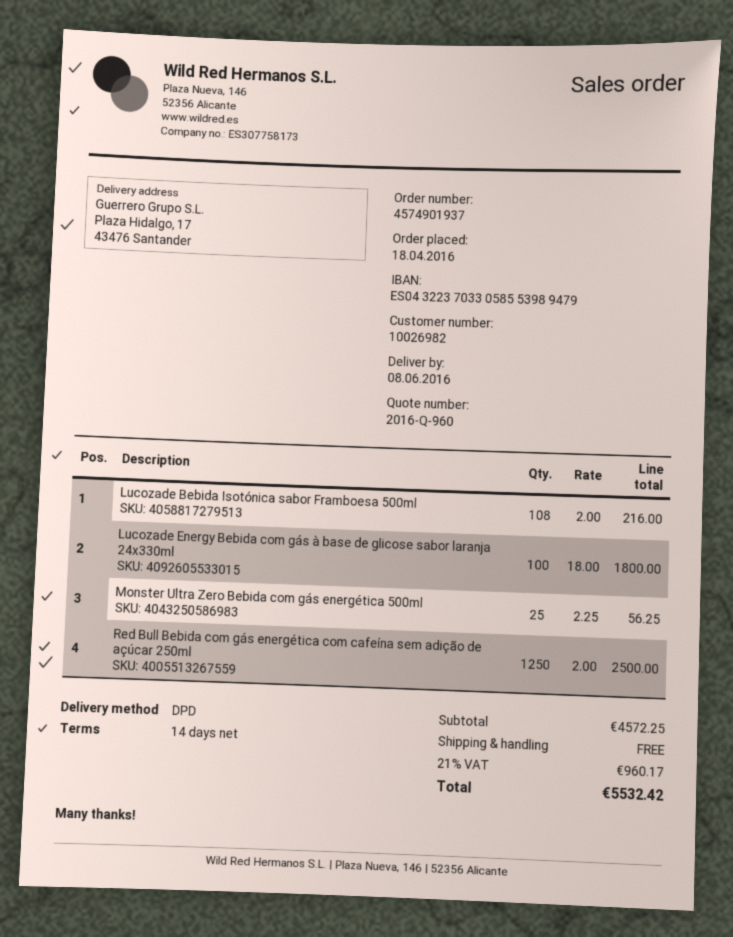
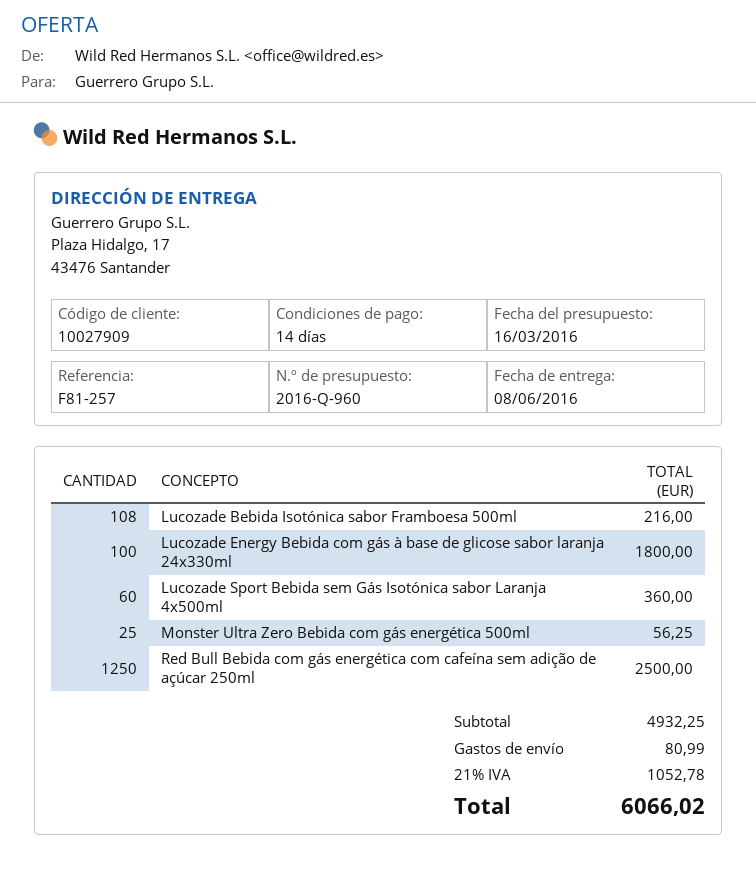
customer number: 10026982 -> 10027909
Lucozade Sport Bebida sem Gás Isotónica sabor Laranja 4x500ml: none -> 60 for 360.00
subtotal: 4572.25 -> 4932.25
shipping: 0.00 -> 80.99
tax: 21% = 960.17 -> 21% = 1052.78
total: 5532.42 -> 6066.02

